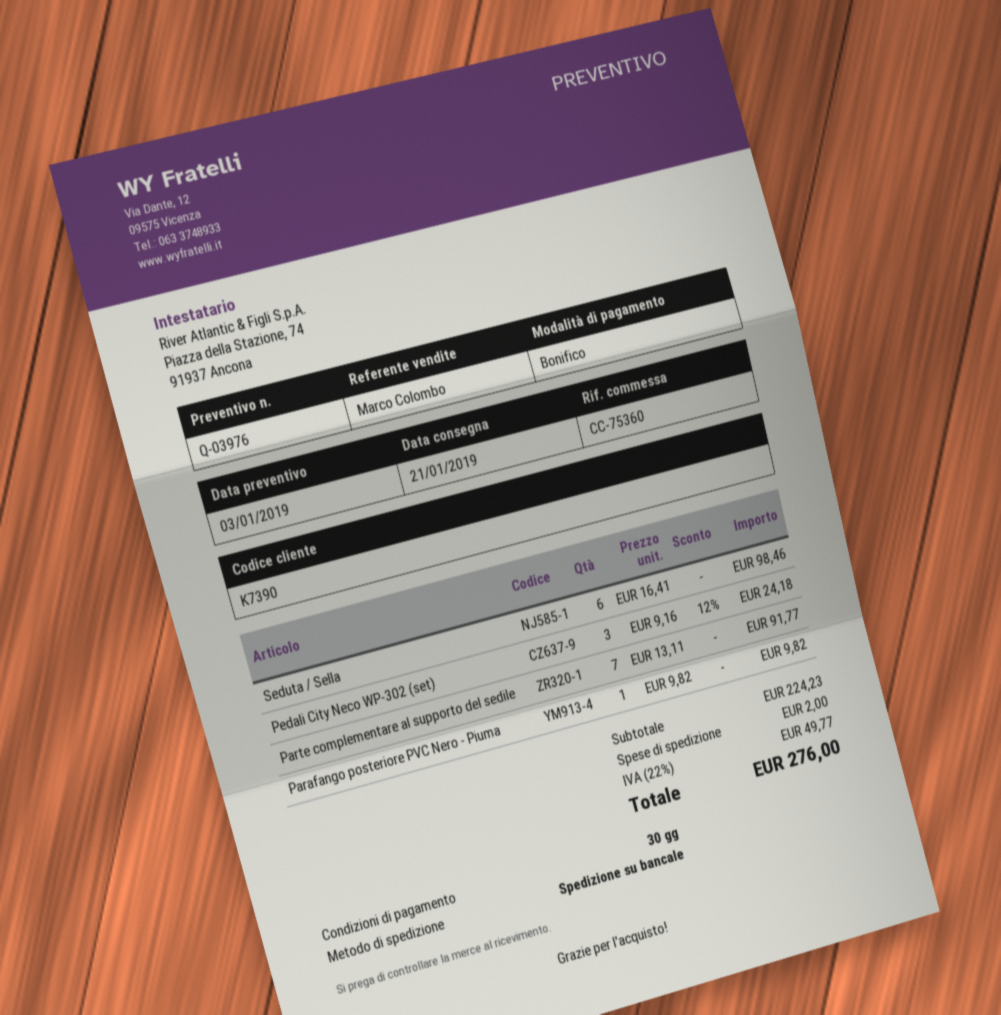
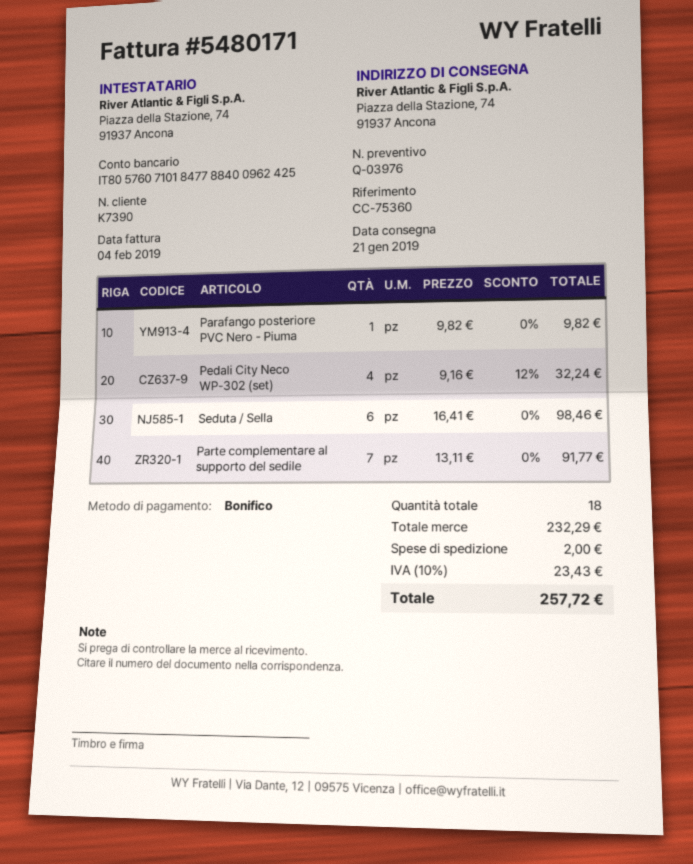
Pedali City Neco WP-302 (set): 3 x 9.16 - 12% = 24.18 -> 4 x 9.16 - 12% = 32.24
subtotal: 224.23 -> 232.29
tax: 22% = 49.77 -> 10% = 23.43
total: 276.00 -> 257.72

